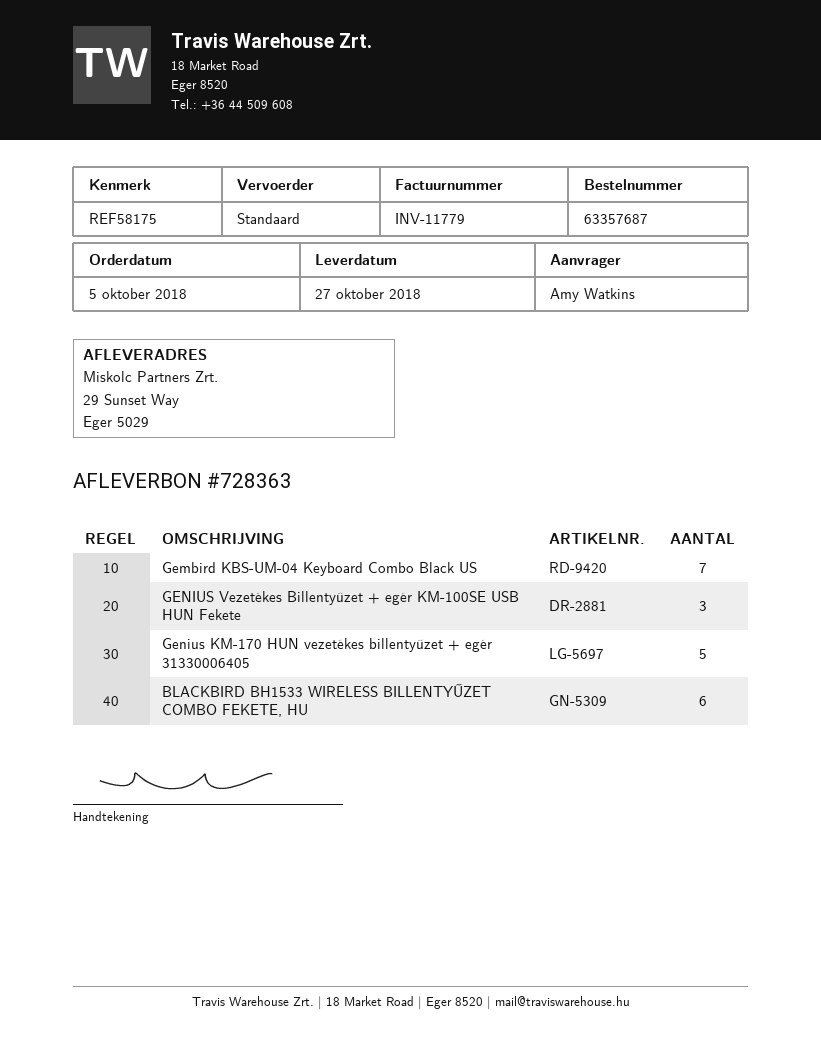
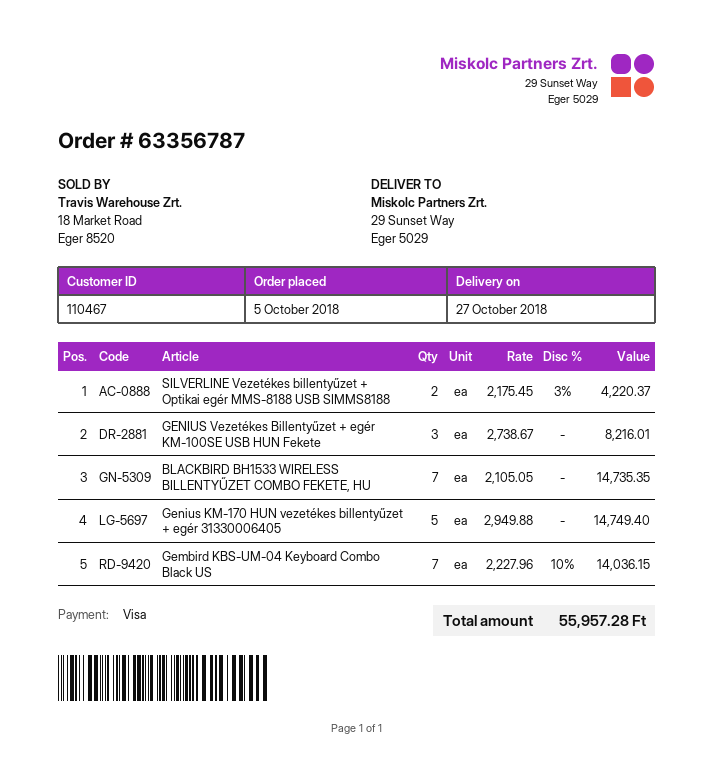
order number: 63357687 -> 63356787
BLACKBIRD BH1533 WIRELESS BILLENTYŰZET COMBO FEKETE, HU: 6 -> 7
SILVERLINE Vezetékes billentyűzet + Optikai egér MMS-8188 USB SIMMS8188: none -> 2

